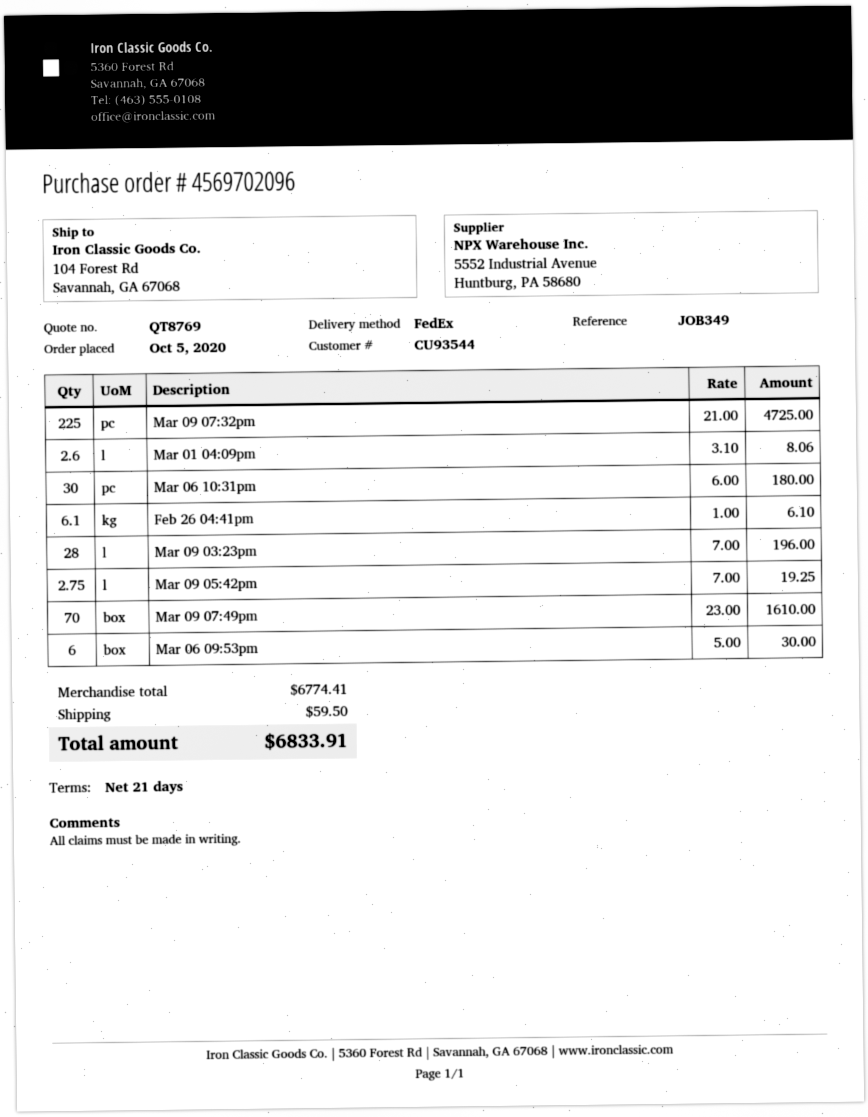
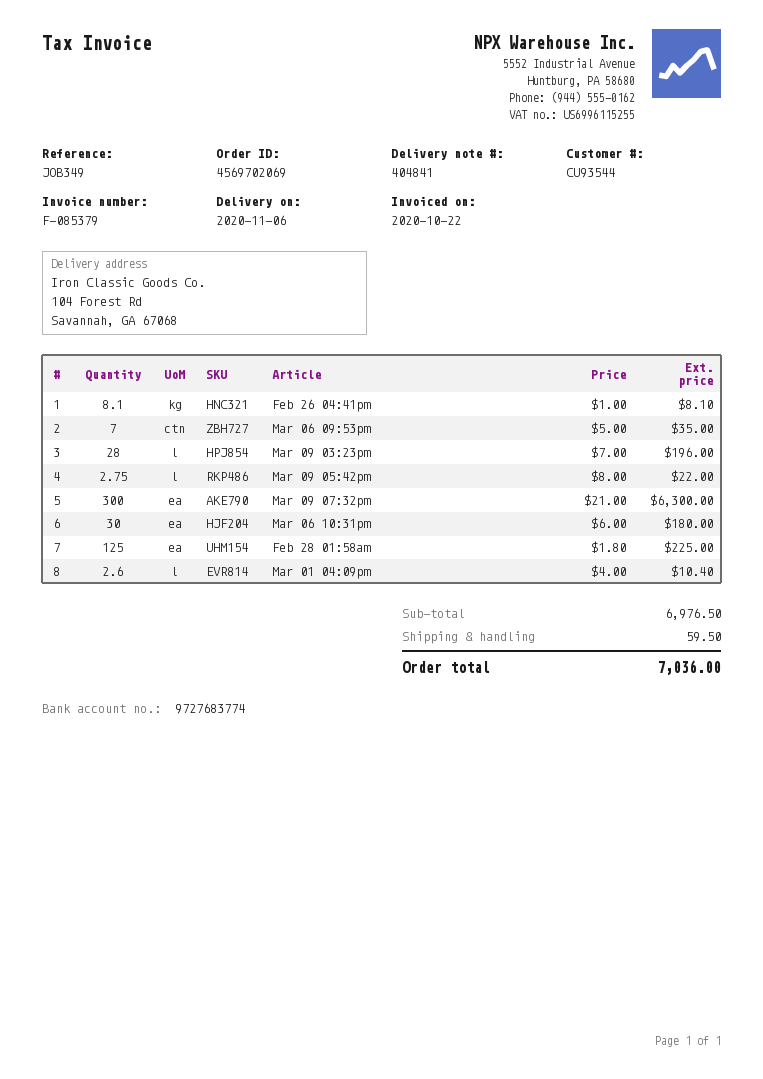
order number: 4569702096 -> 4569702069
Mar 09 07:32pm: 225 x 21.00 = 4725.00 -> 300 x 21.00 = 6300.00
Mar 01 04:09pm: 2.6 x 3.10 = 8.06 -> 2.6 x 4.00 = 10.40
Feb 26 04:41pm: 6.1 x 1.00 = 6.10 -> 8.1 x 1.00 = 8.10
Mar 09 05:42pm: 2.75 x 7.00 = 19.25 -> 2.75 x 8.00 = 22.00
Mar 09 07:49pm: 70 x 23.00 = 1610.00 -> none
Mar 06 09:53pm: 6 x 5.00 = 30.00 -> 7 x 5.00 = 35.00
Feb 28 01:58am: none -> 125 x 1.80 = 225.00
subtotal: 6774.41 -> 6976.50
total: 6833.91 -> 7036.00

